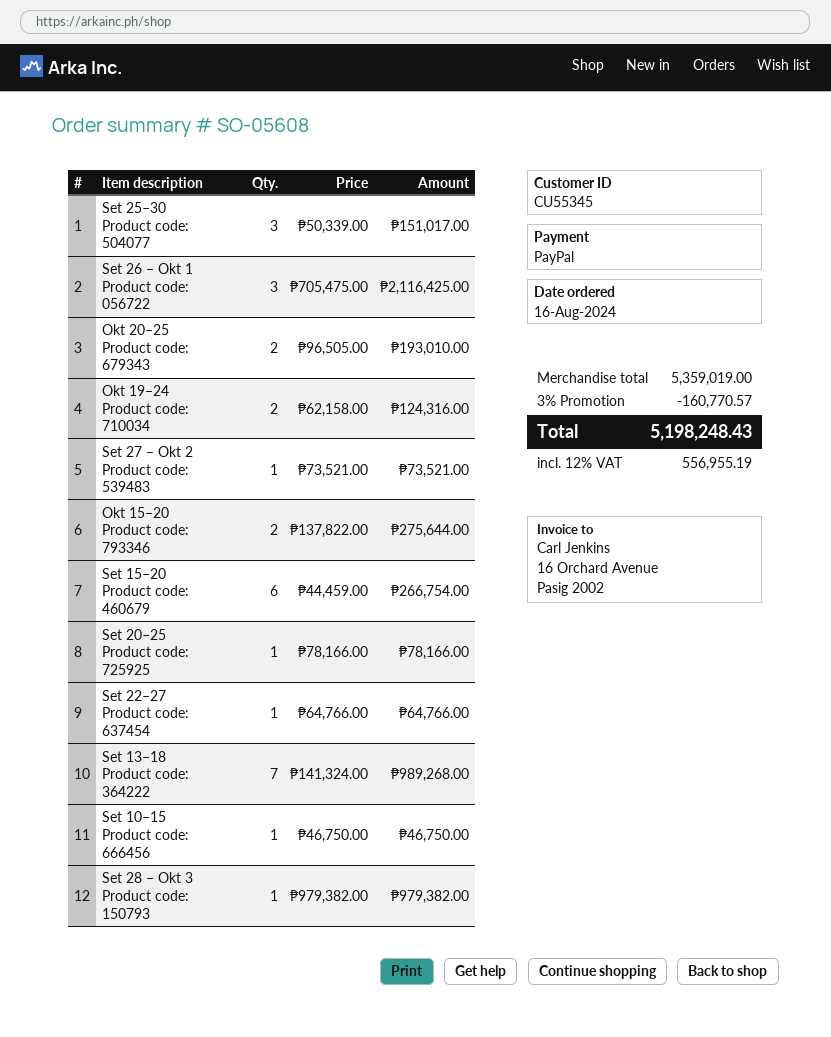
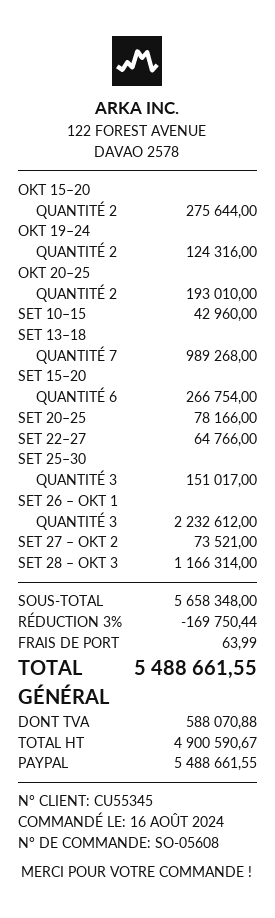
Set 26 – Okt 1: 3 for 2116425.00 -> 3 for 2232612.00
Set 10–15: 1 for 46750.00 -> 1 for 42960.00
Set 28 – Okt 3: 1 for 979382.00 -> 1 for 1166314.00
subtotal: 5359019.00 -> 5658348.00
discount: 3% = 160770.57 -> 3% = 169750.44
shipping: none -> 63.99
tax: 556955.19 -> 588070.88
total: 5198248.43 -> 5488661.55

